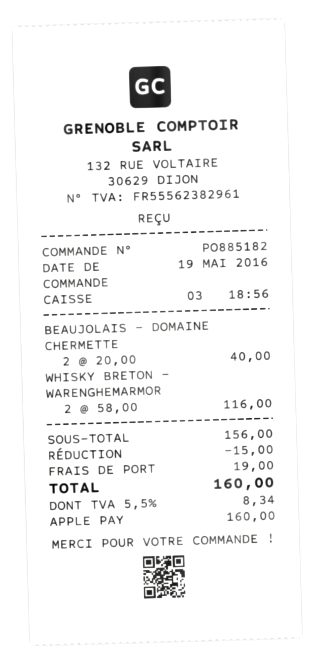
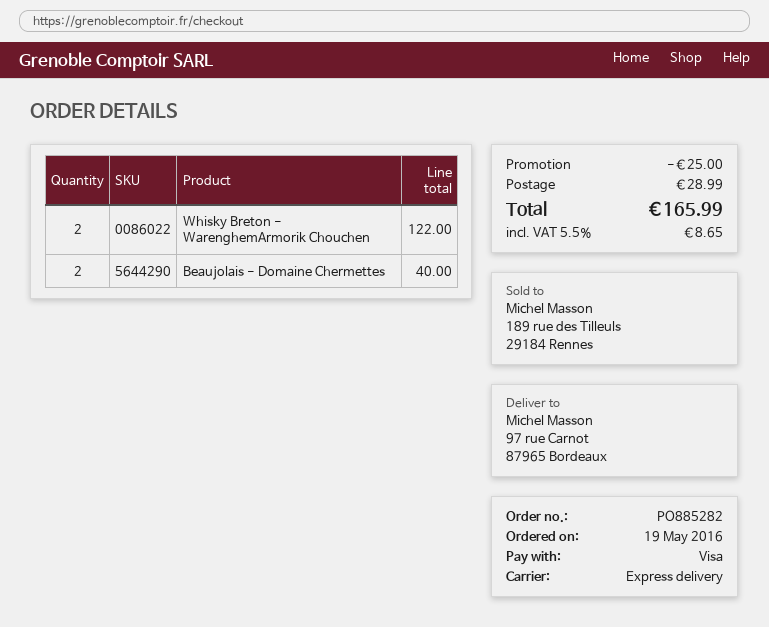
order number: PO885182 -> PO885282
payment method: Apple Pay -> Visa
WHISKY BRETON - WARENGHEMARMOR: 2 for 116.00 -> 2 for 122.00
discount: 15.00 -> 25.00
shipping: 19.00 -> 28.99
tax: 5.5% = 8.34 -> 5.5% = 8.65
total: 160.00 -> 165.99

